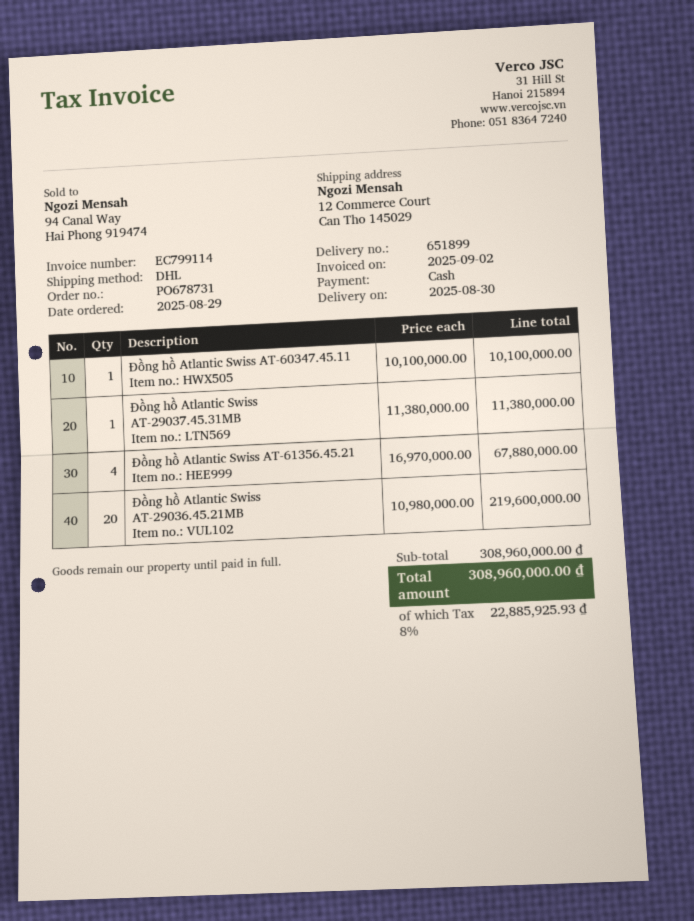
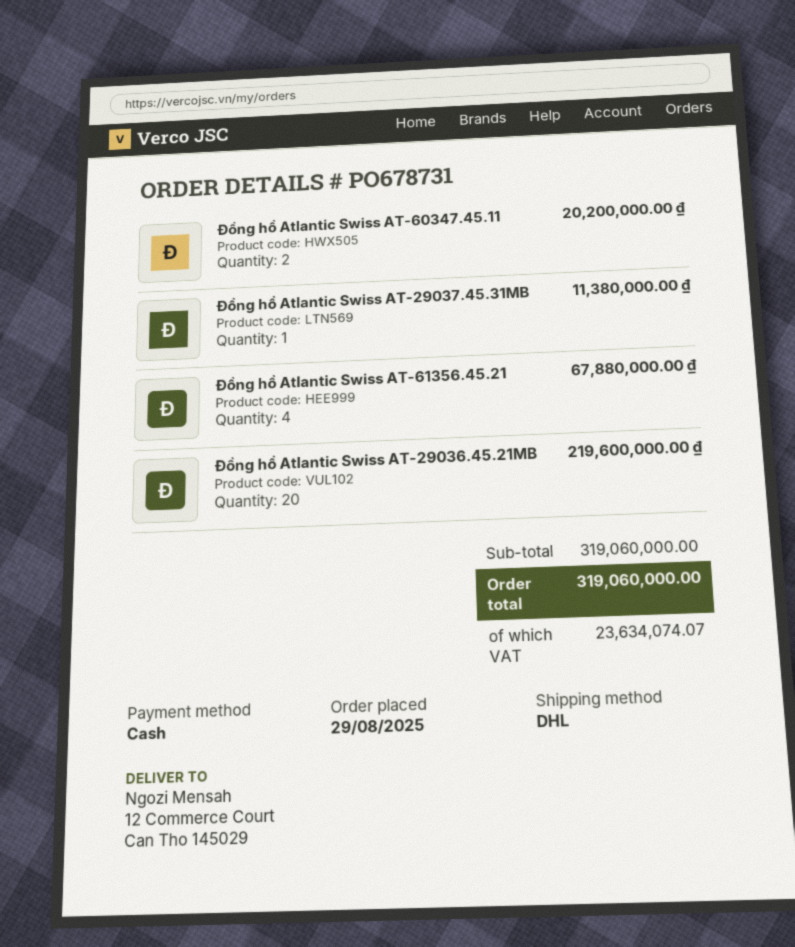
Đồng hồ Atlantic Swiss AT-60347.45.11: 1 for 10100000.00 -> 2 for 20200000.00
subtotal: 308960000.00 -> 319060000.00
tax: 22885925.93 -> 23634074.07
total: 308960000.00 -> 319060000.00

